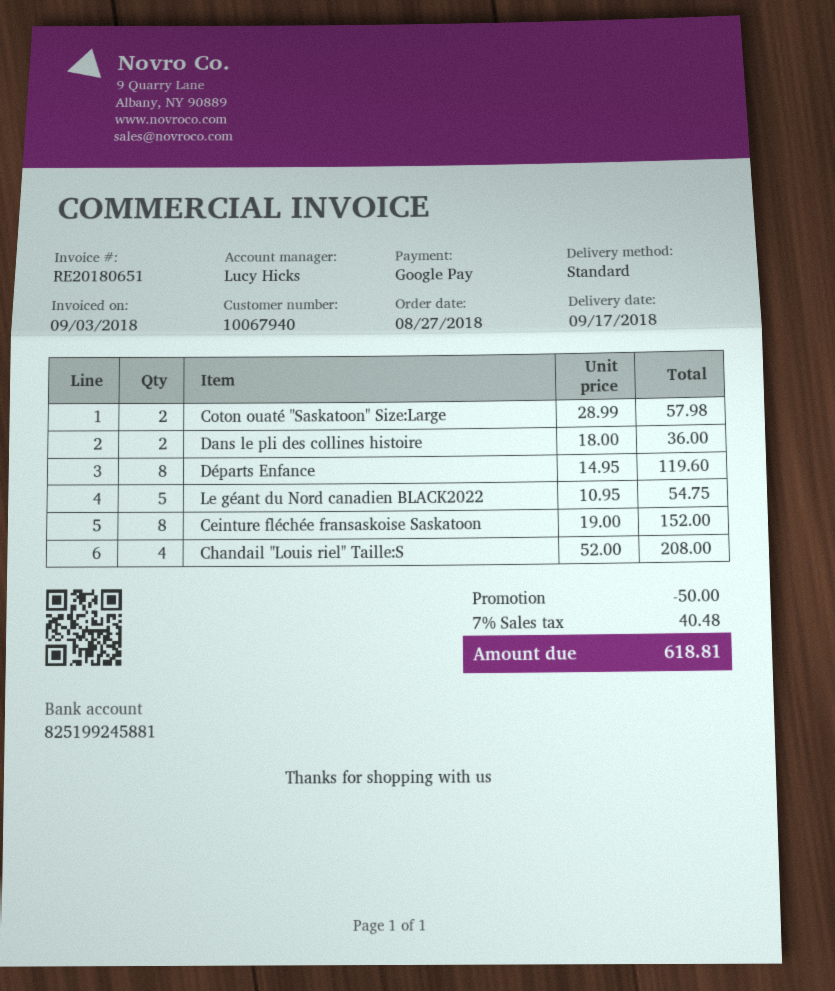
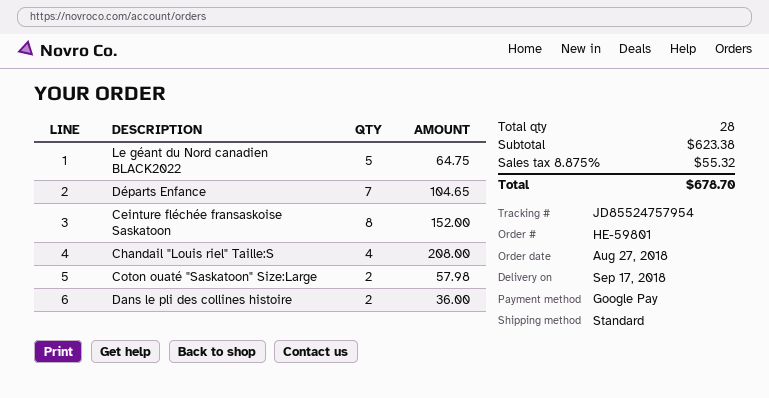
Départs Enfance: 8 for 119.60 -> 7 for 104.65
Le géant du Nord canadien BLACK2022: 5 for 54.75 -> 5 for 64.75
discount: 50.00 -> none
tax: 7% = 40.48 -> 8.875% = 55.32
total: 618.81 -> 678.70

